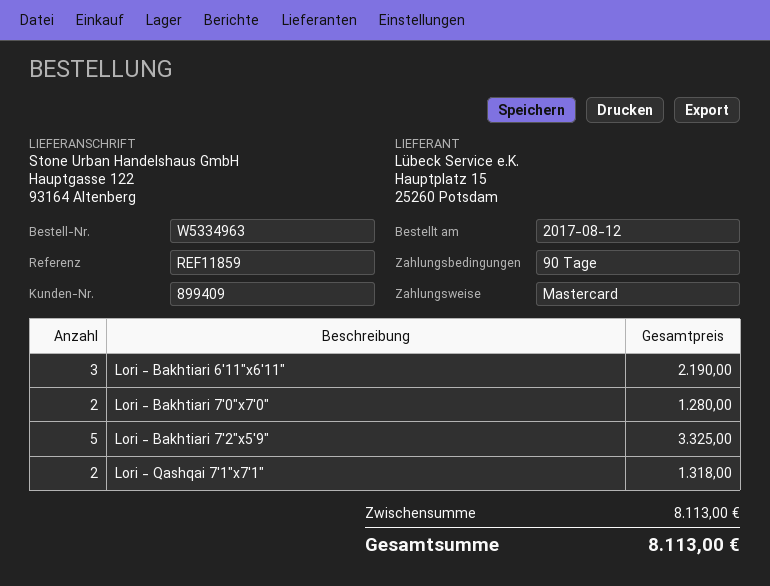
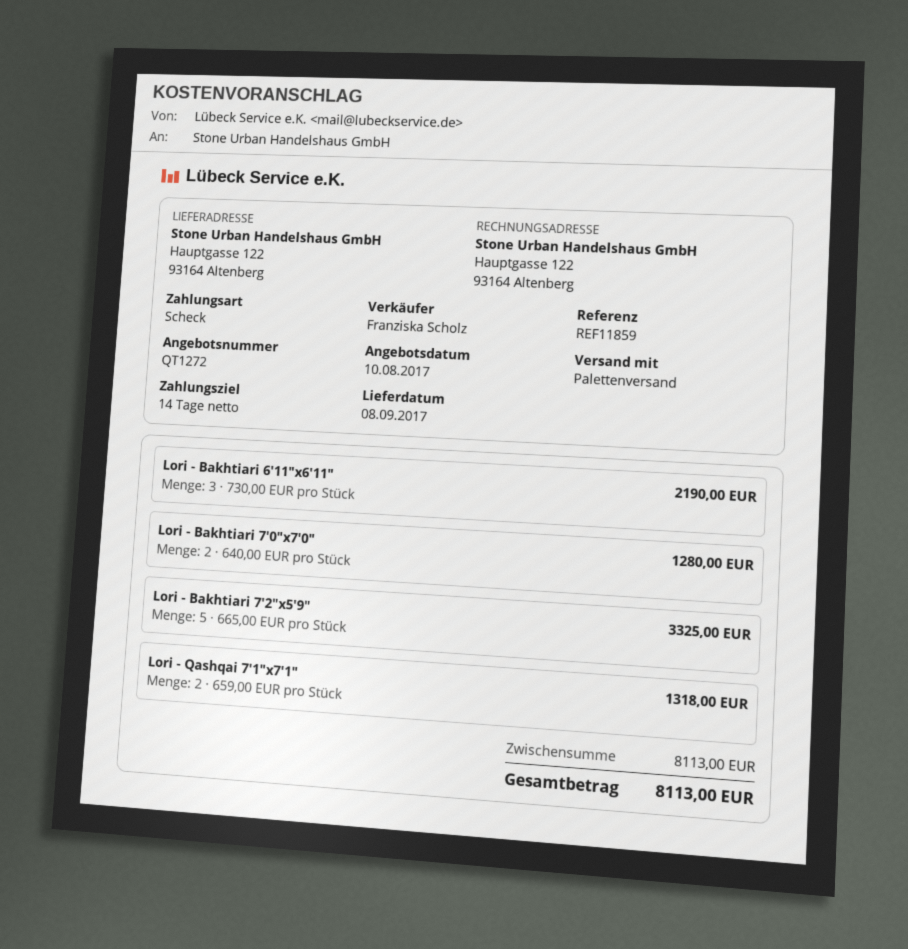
payment terms: 90 days -> 14 days
payment method: Mastercard -> cheque

